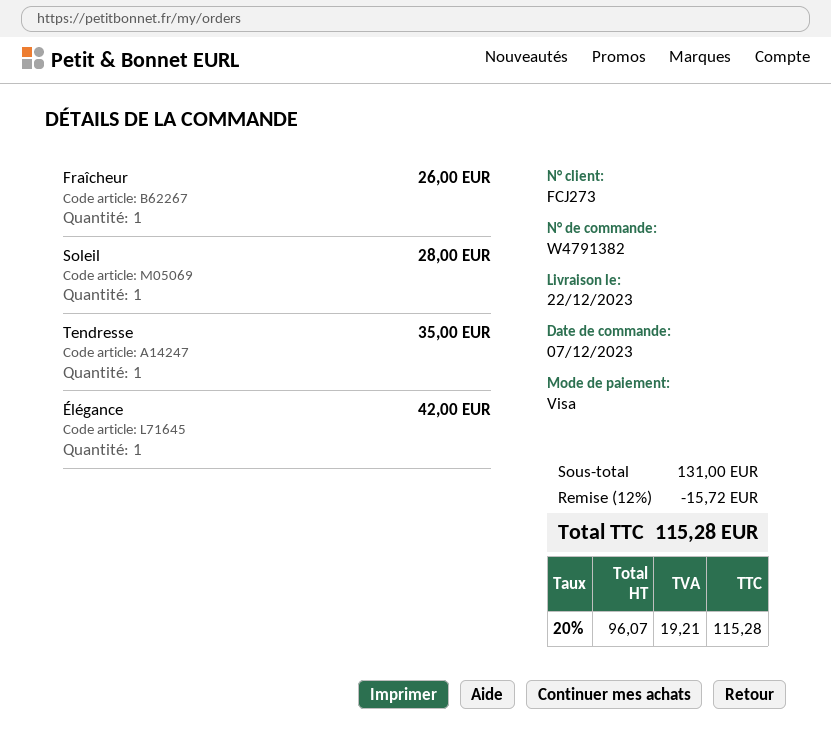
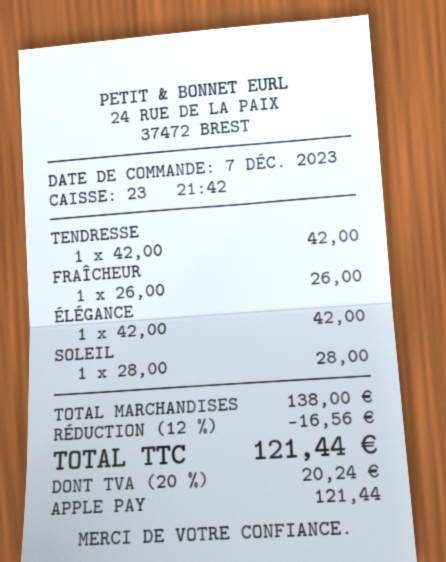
payment method: Visa -> Apple Pay
Tendresse: 1 for 35.00 -> 1 for 42.00
subtotal: 131.00 -> 138.00
discount: 12% = 15.72 -> 12% = 16.56
tax: 20% = 19.21 -> 20% = 20.24
total: 115.28 -> 121.44

